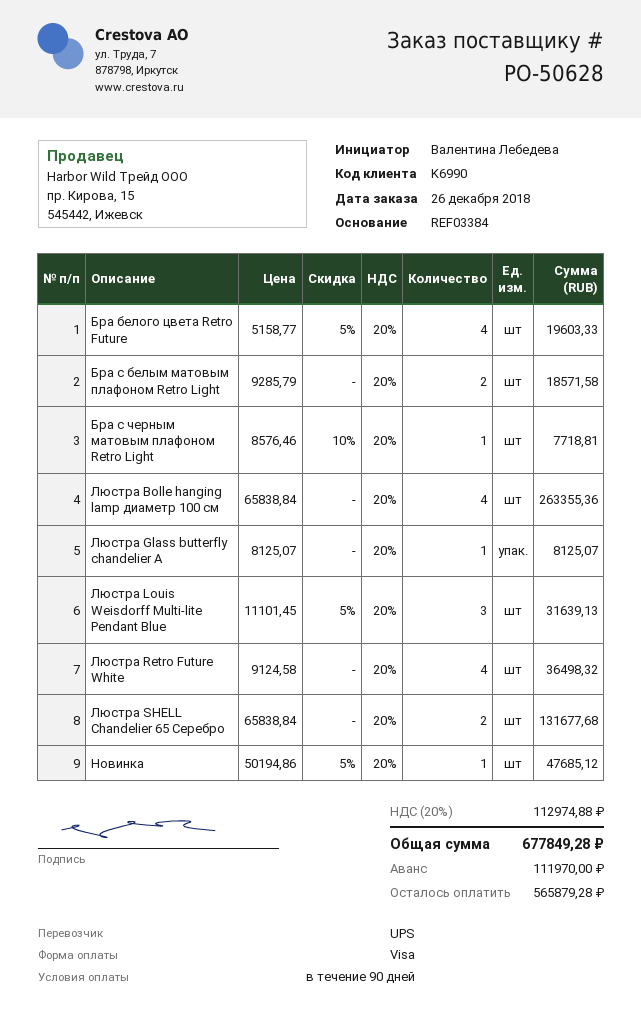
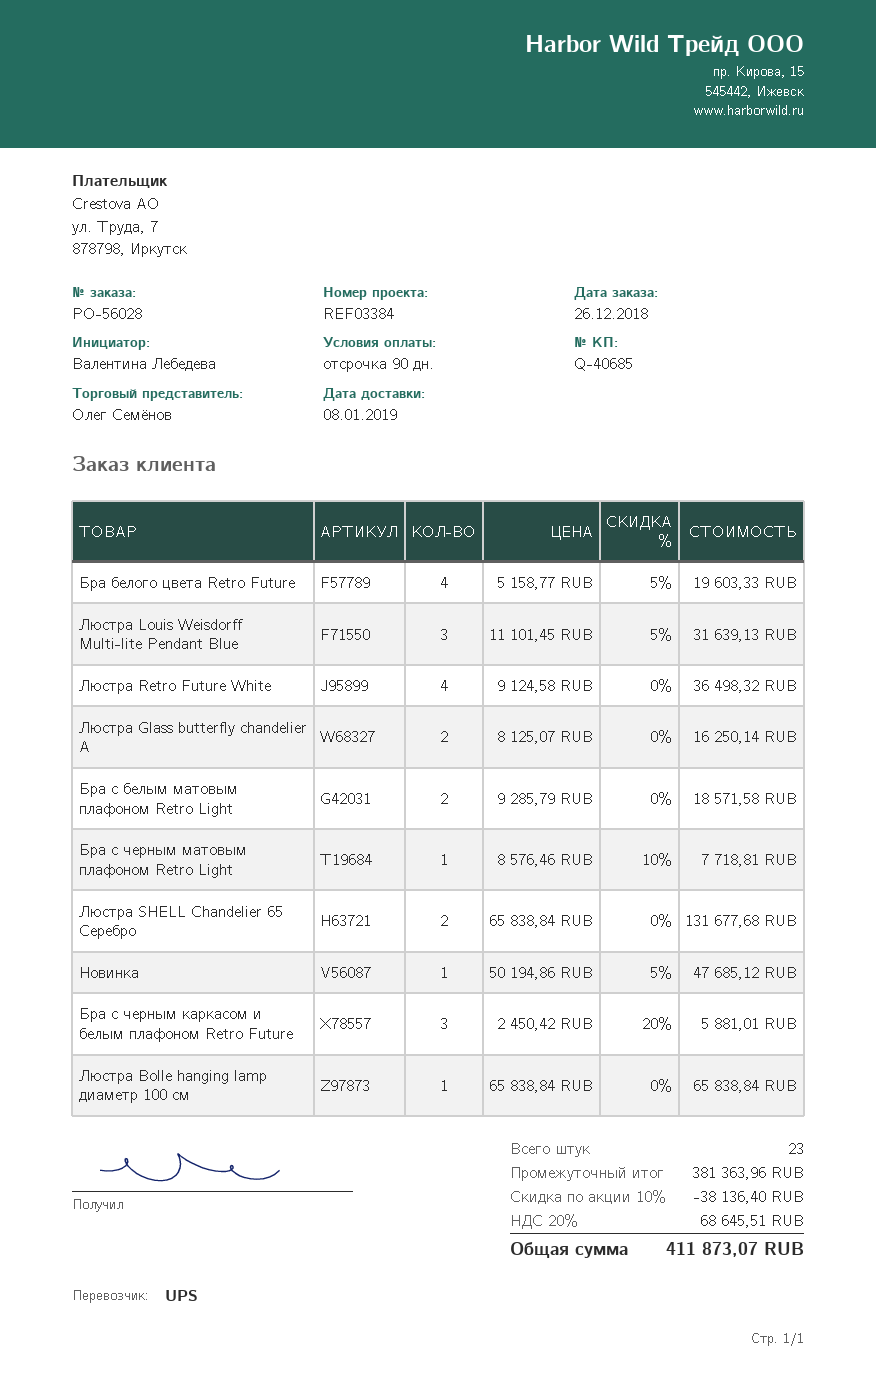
order number: PO-50628 -> PO-56028
Люстра Bolle hanging lamp диаметр 100 см: 4 x 65838.84 = 263355.36 -> 1 x 65838.84 = 65838.84
Люстра Glass butterfly chandelier A: 1 x 8125.07 = 8125.07 -> 2 x 8125.07 = 16250.14
Бра с черным каркасом и белым плафоном Retro Future: none -> 3 x 2450.42 - 20% = 5881.01
discount: none -> 10% = 38136.40
tax: 20% = 112974.88 -> 20% = 68645.51
total: 677849.28 -> 411873.07

